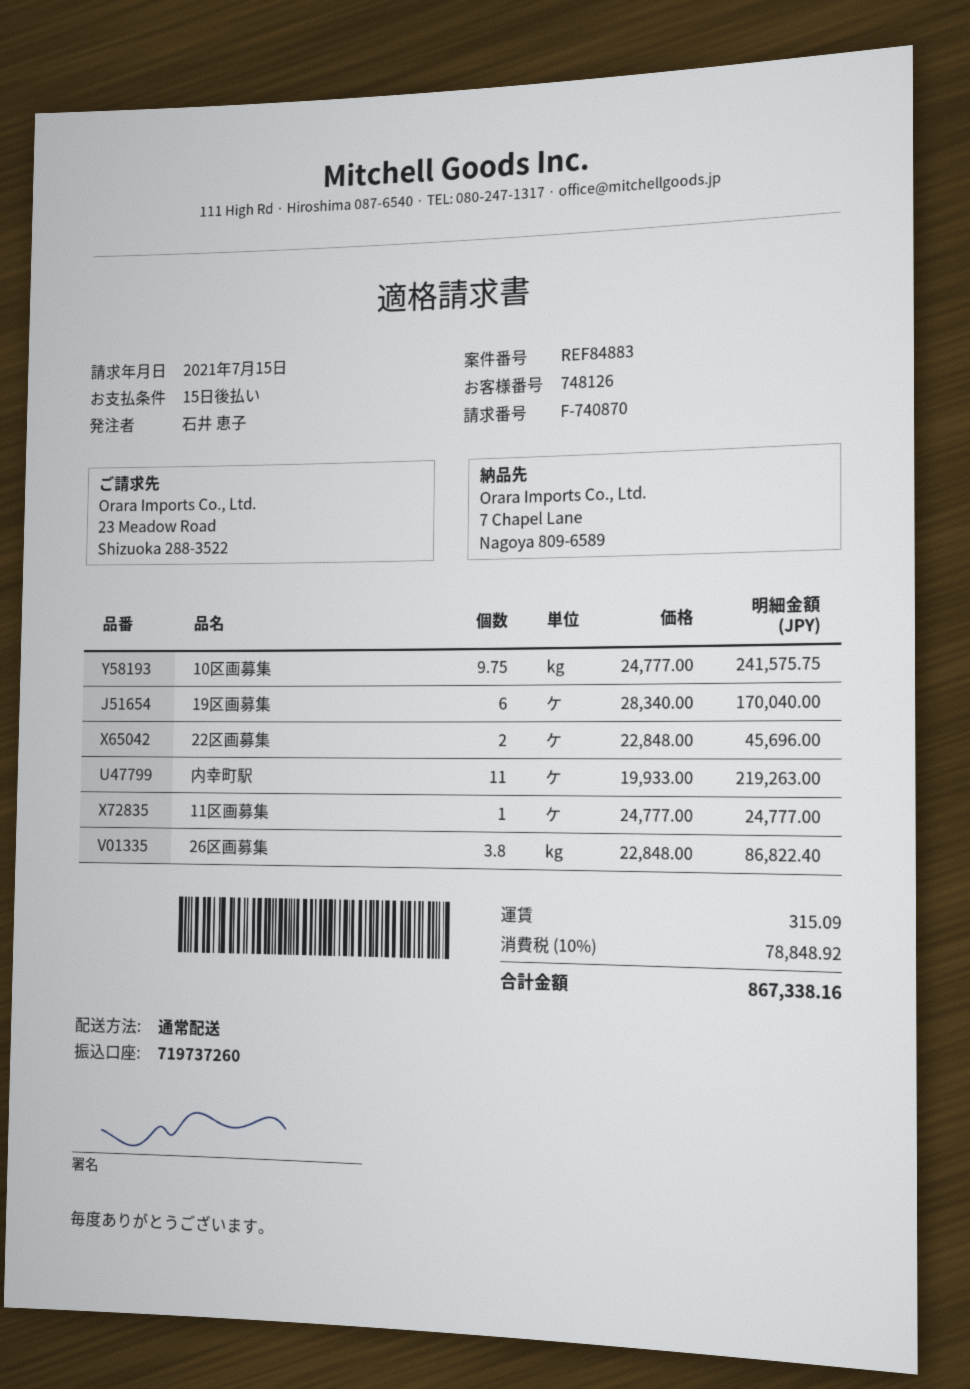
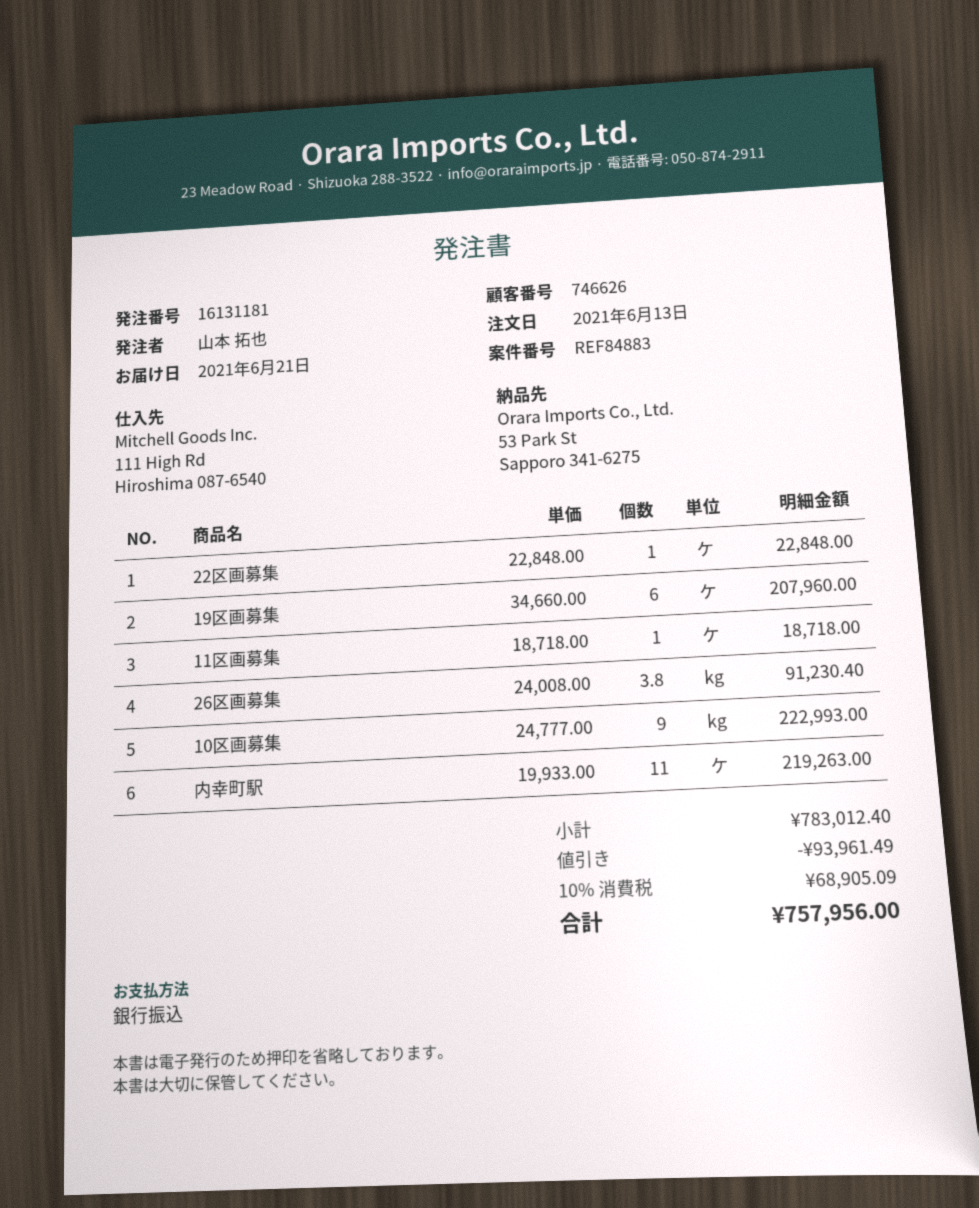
customer number: 748126 -> 746626
ordered by: 石井 恵子 -> 山本 拓也
ship to: 7 Chapel Lane, Nagoya 809-6589 -> 53 Park St, Sapporo 341-6275
10区画募集: 9.75 x 24777.00 = 241575.75 -> 9 x 24777.00 = 222993.00
19区画募集: 6 x 28340.00 = 170040.00 -> 6 x 34660.00 = 207960.00
22区画募集: 2 x 22848.00 = 45696.00 -> 1 x 22848.00 = 22848.00
11区画募集: 1 x 24777.00 = 24777.00 -> 1 x 18718.00 = 18718.00
26区画募集: 3.8 x 22848.00 = 86822.40 -> 3.8 x 24008.00 = 91230.40
discount: none -> 93961.49
shipping: 315.09 -> none
tax: 10% = 78848.92 -> 10% = 68905.09
total: 867338.16 -> 757956.00

